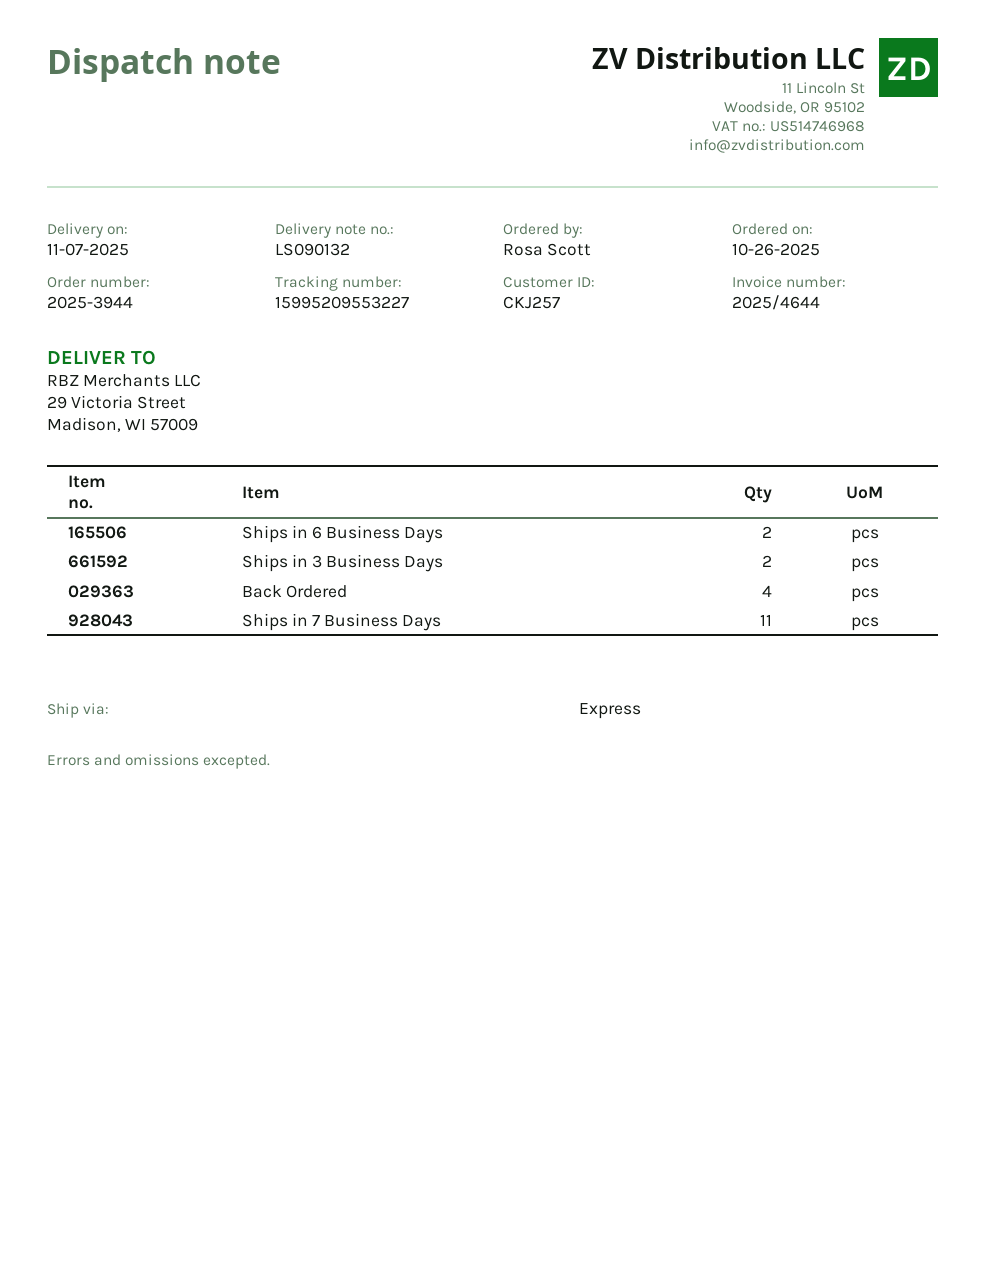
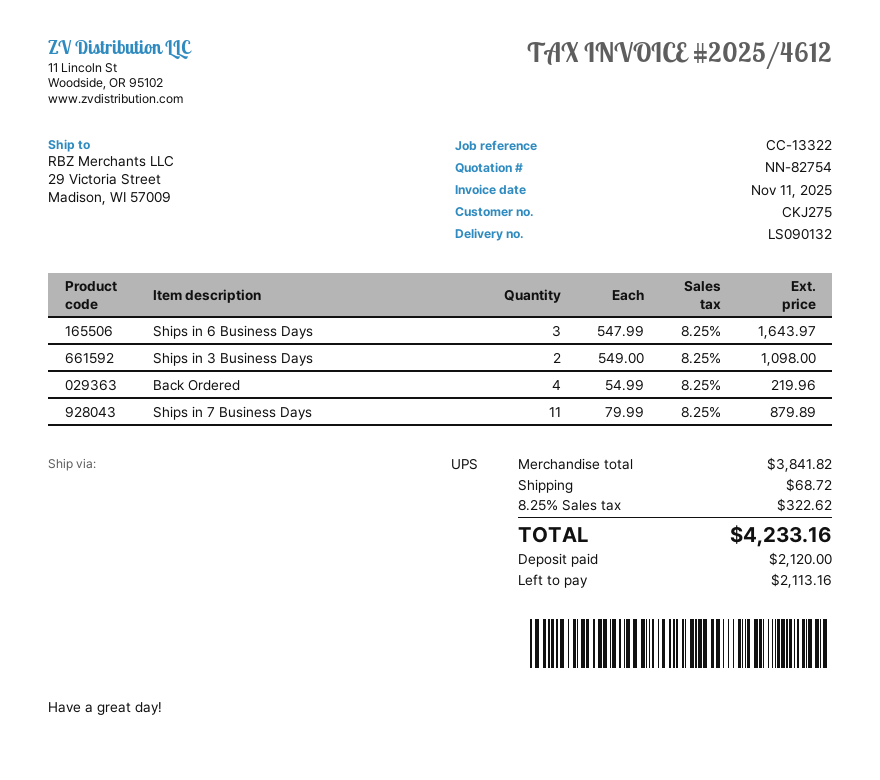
invoice number: 2025/4644 -> 2025/4612
customer number: CKJ257 -> CKJ275
shipping method: express -> UPS
Ships in 6 Business Days: 2 -> 3

